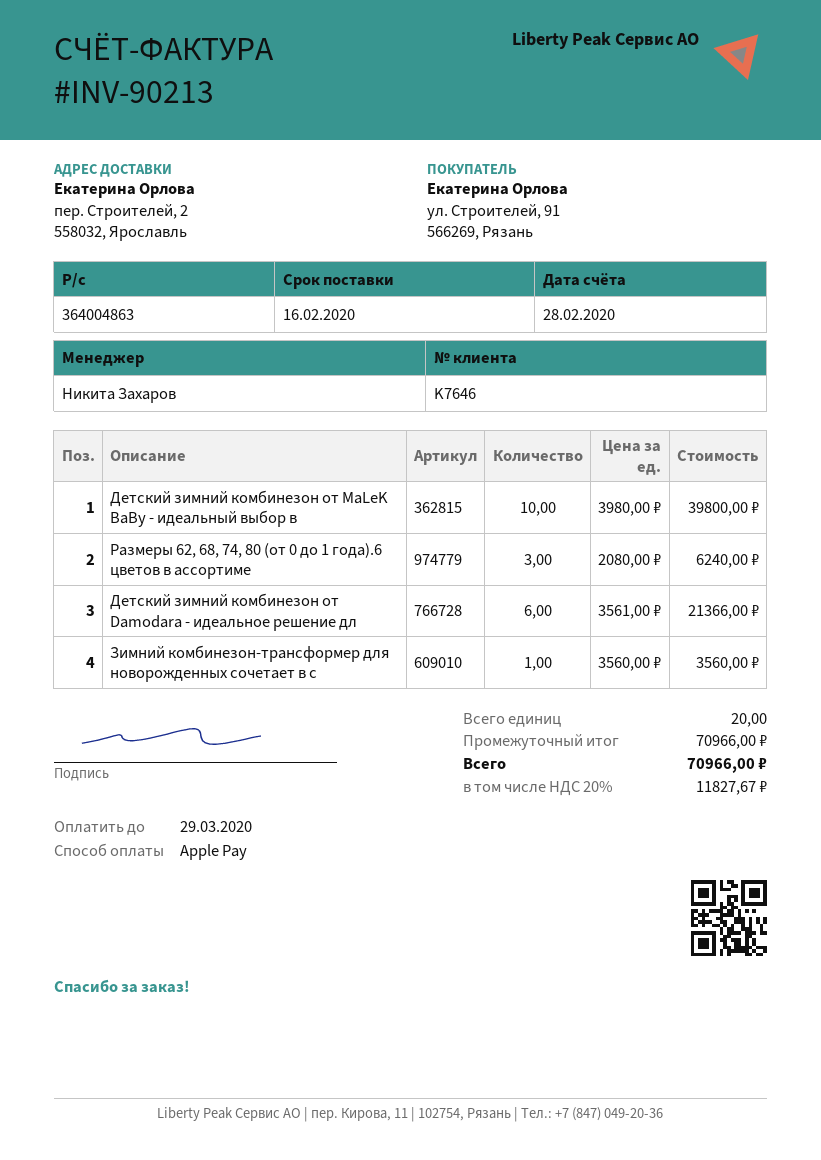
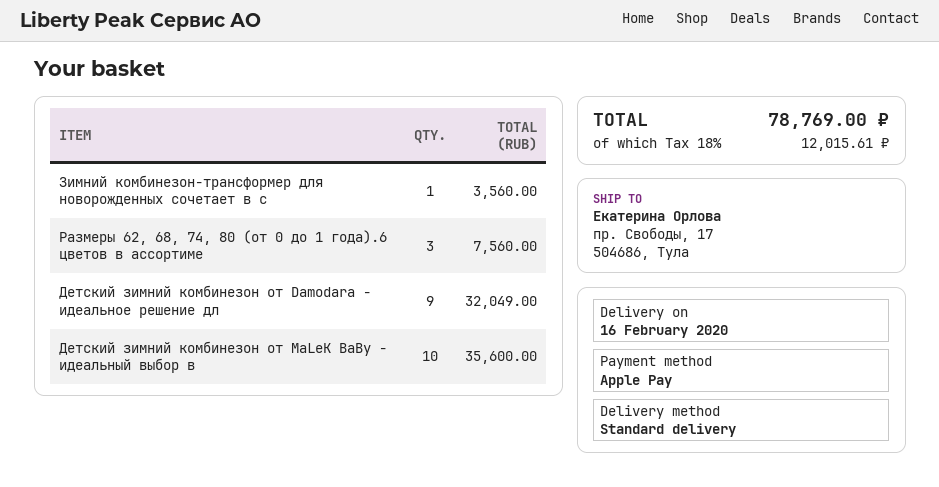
ship to: пер. Строителей, 2, 558032, Ярославль -> пр. Свободы, 17, 504686, Тула
Детский зимний комбинезон от MaLeK BaBy - идеальный выбор в: 10 for 39800.00 -> 10 for 35600.00
Размеры 62, 68, 74, 80 (от 0 до 1 года).6 цветов в ассортиме: 3 for 6240.00 -> 3 for 7560.00
Детский зимний комбинезон от Damodara - идеальное решение дл: 6 for 21366.00 -> 9 for 32049.00
tax: 20% = 11827.67 -> 18% = 12015.61
total: 70966.00 -> 78769.00

